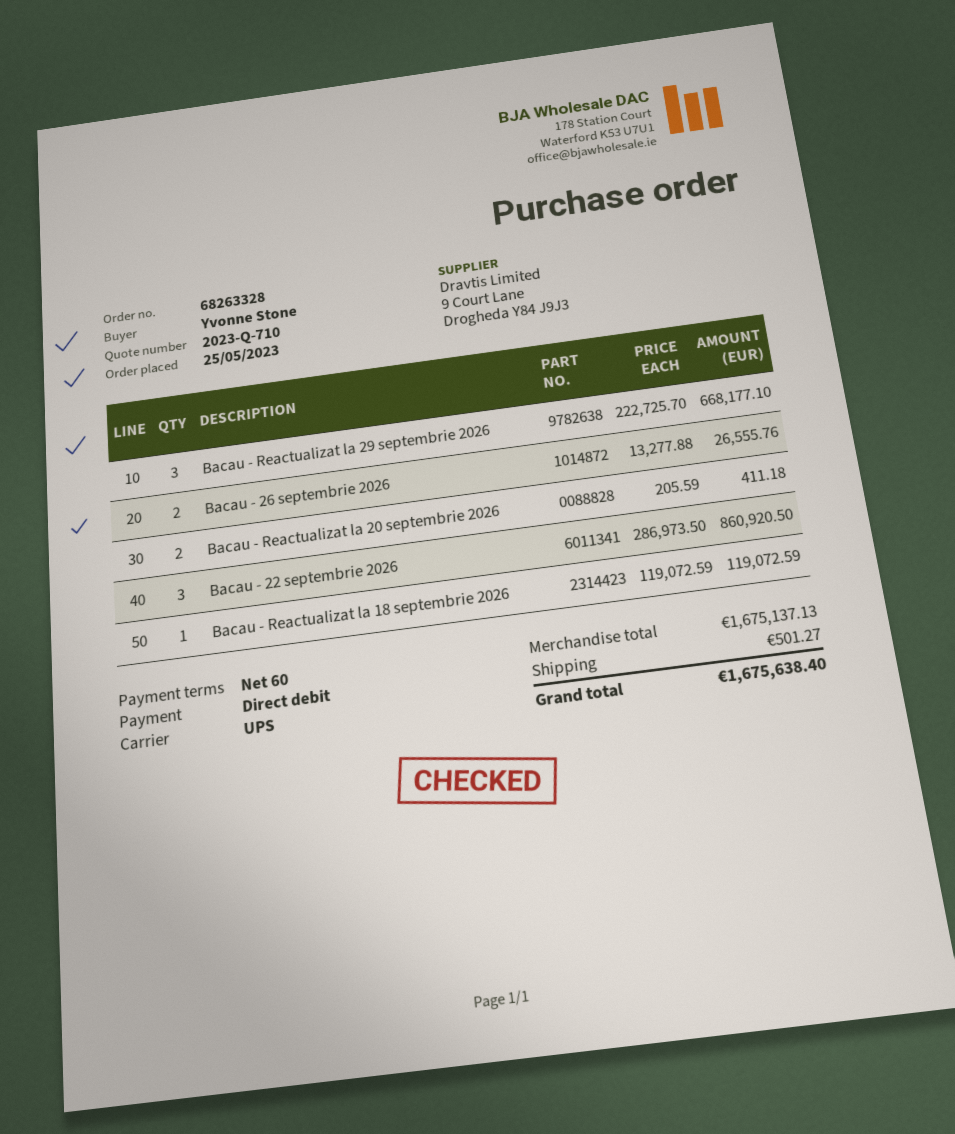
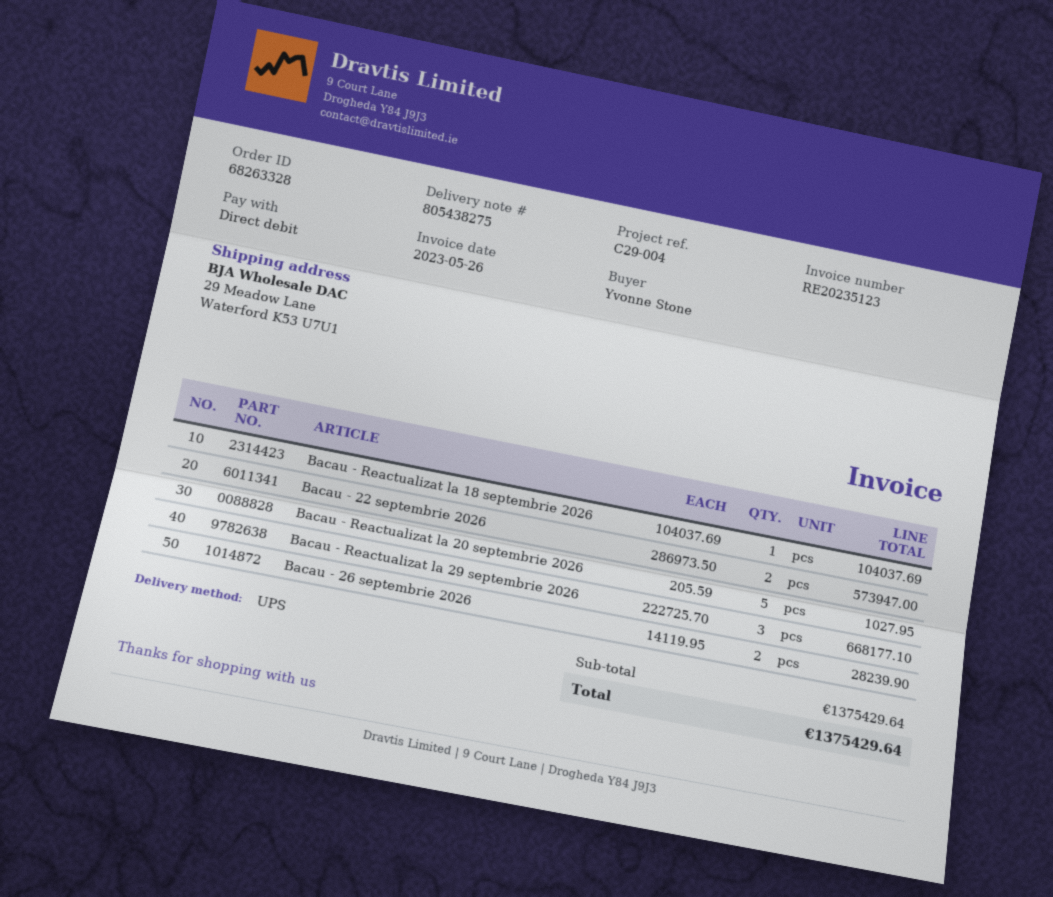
Bacau - 26 septembrie 2026: 2 x 13277.88 = 26555.76 -> 2 x 14119.95 = 28239.90
Bacau - Reactualizat la 20 septembrie 2026: 2 x 205.59 = 411.18 -> 5 x 205.59 = 1027.95
Bacau - 22 septembrie 2026: 3 x 286973.50 = 860920.50 -> 2 x 286973.50 = 573947.00
Bacau - Reactualizat la 18 septembrie 2026: 1 x 119072.59 = 119072.59 -> 1 x 104037.69 = 104037.69
subtotal: 1675137.13 -> 1375429.64
shipping: 501.27 -> none
total: 1675638.40 -> 1375429.64

